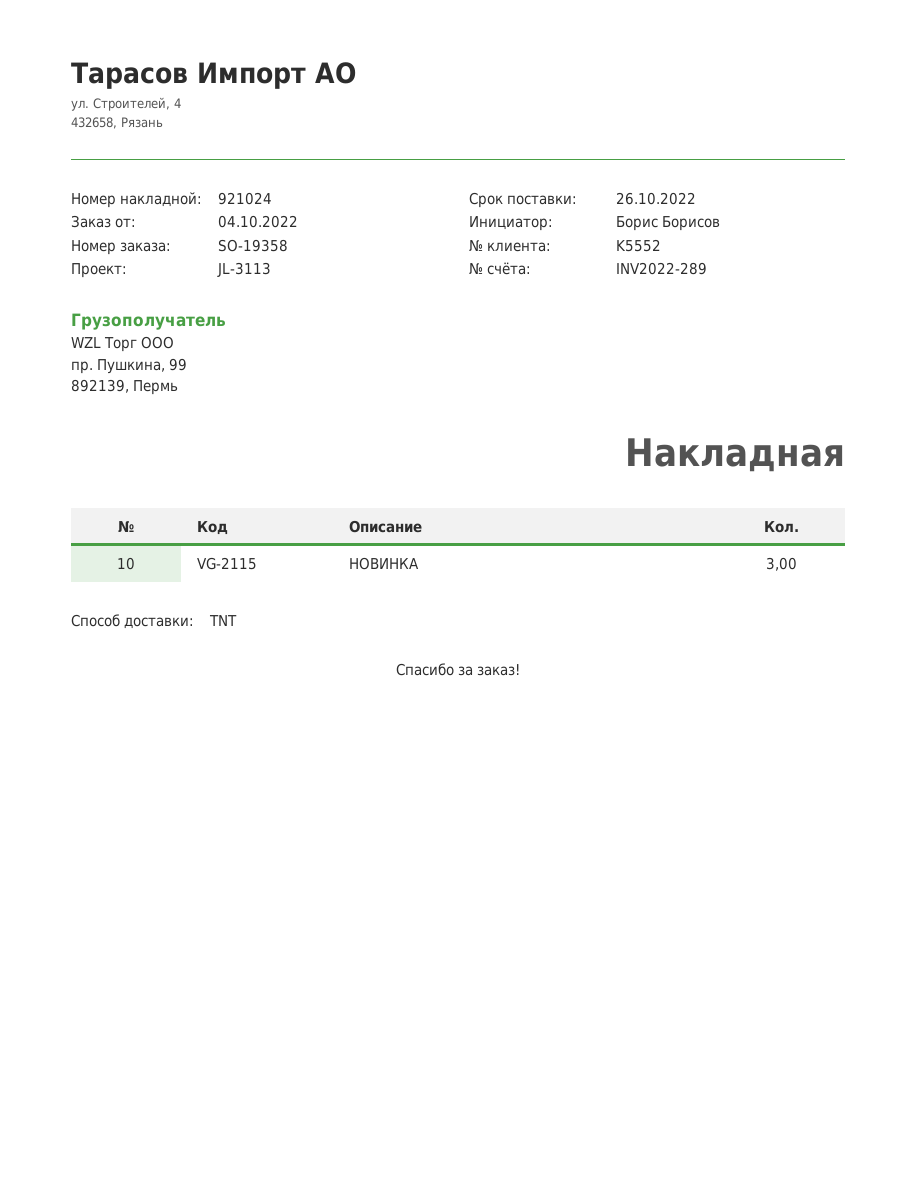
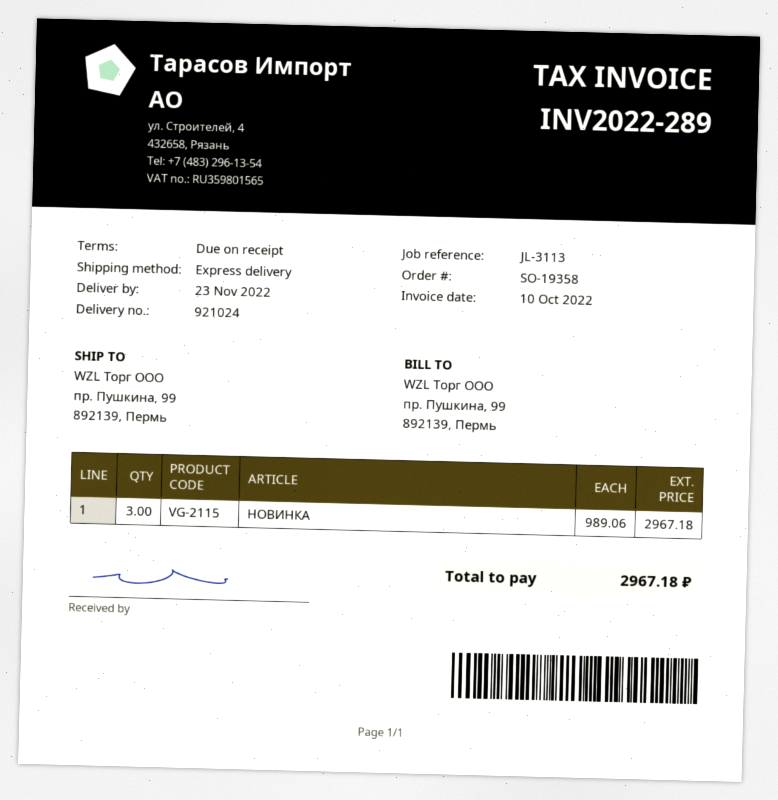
delivery date: 2022-10-26 -> 2022-11-23
shipping method: TNT -> express

